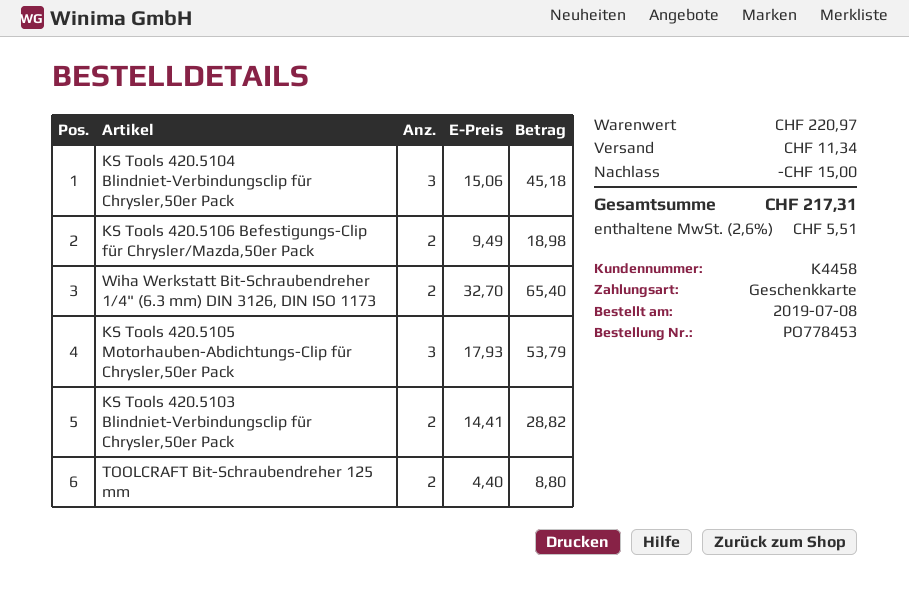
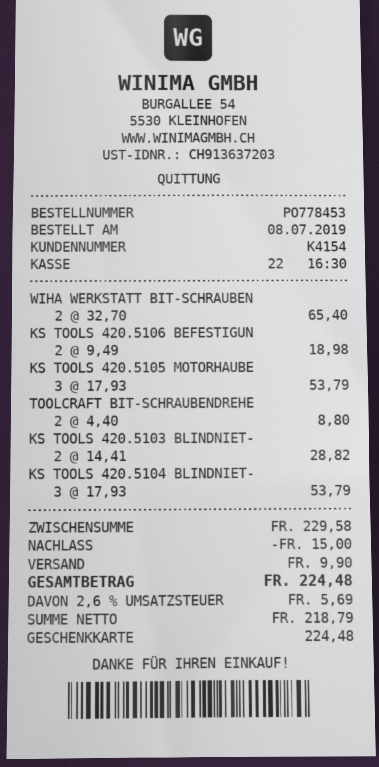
customer number: K4458 -> K4154
KS Tools 420.5104 Blindniet-Verbindungsclip für Chrysler,50er Pack: 3 x 15.06 = 45.18 -> 3 x 17.93 = 53.79
subtotal: 220.97 -> 229.58
shipping: 11.34 -> 9.90
tax: 2.6% = 5.51 -> 2.6% = 5.69
total: 217.31 -> 224.48

